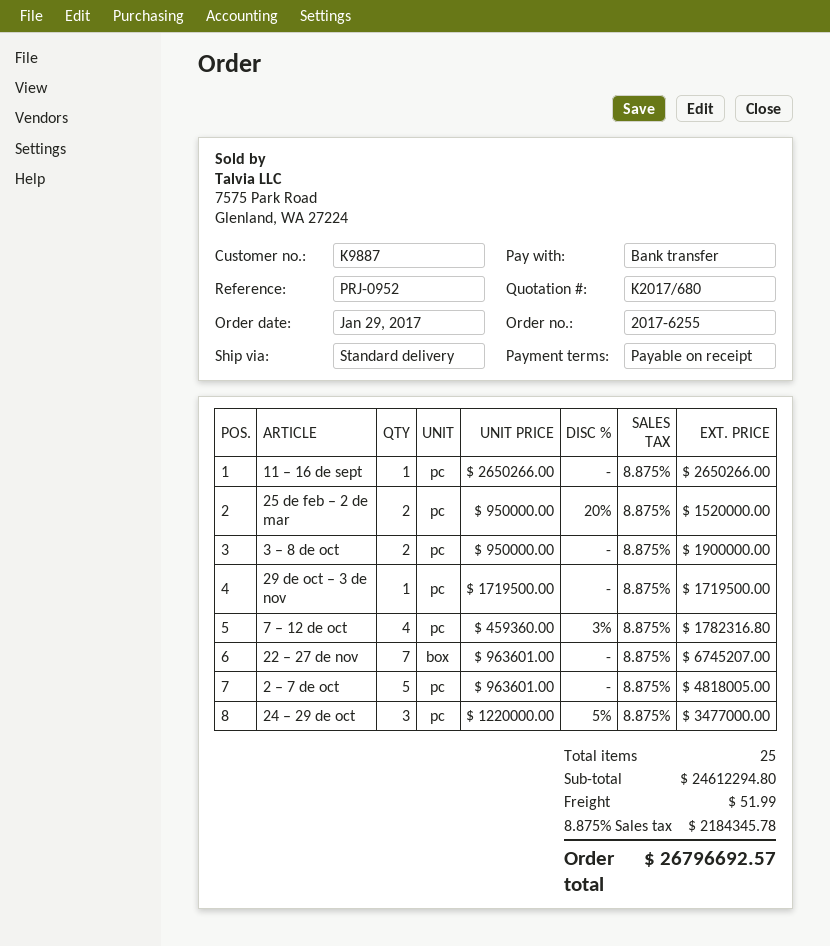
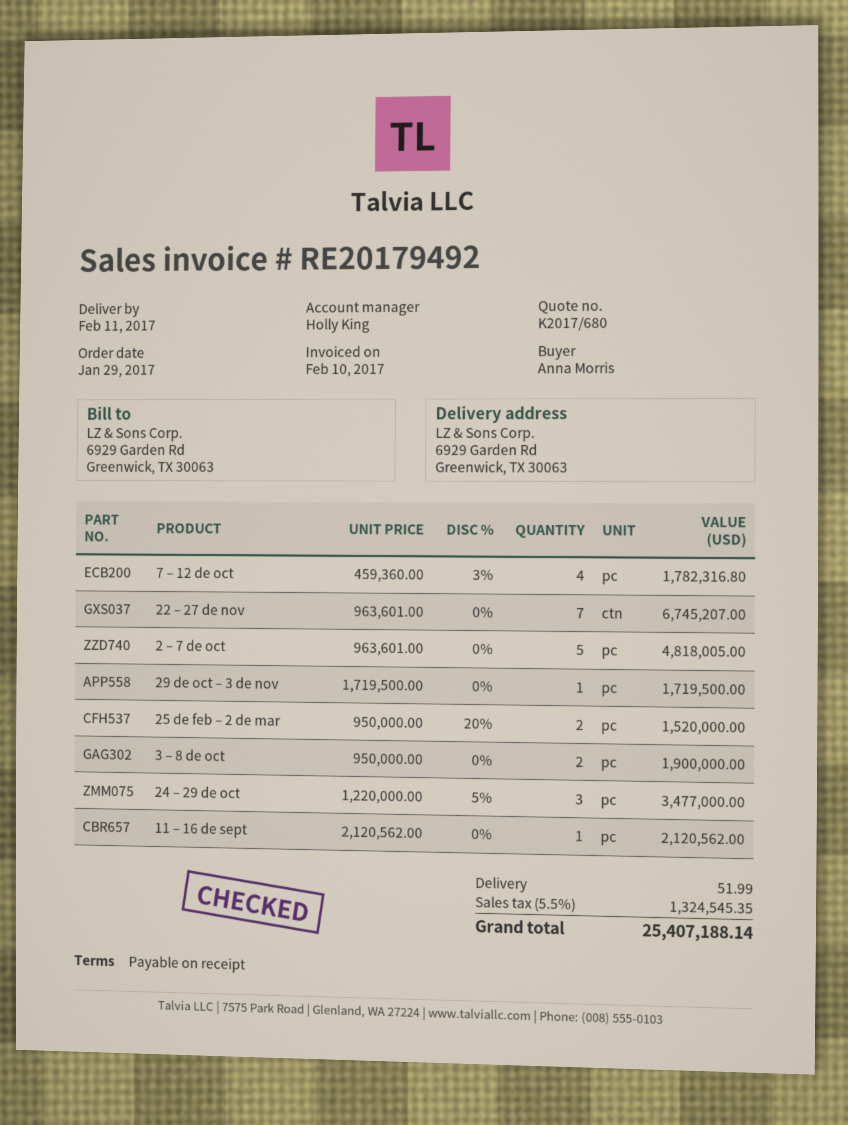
11 – 16 de sept: 1 x 2650266.00 = 2650266.00 -> 1 x 2120562.00 = 2120562.00
tax: 8.875% = 2184345.78 -> 5.5% = 1324545.35
total: 26796692.57 -> 25407188.14

